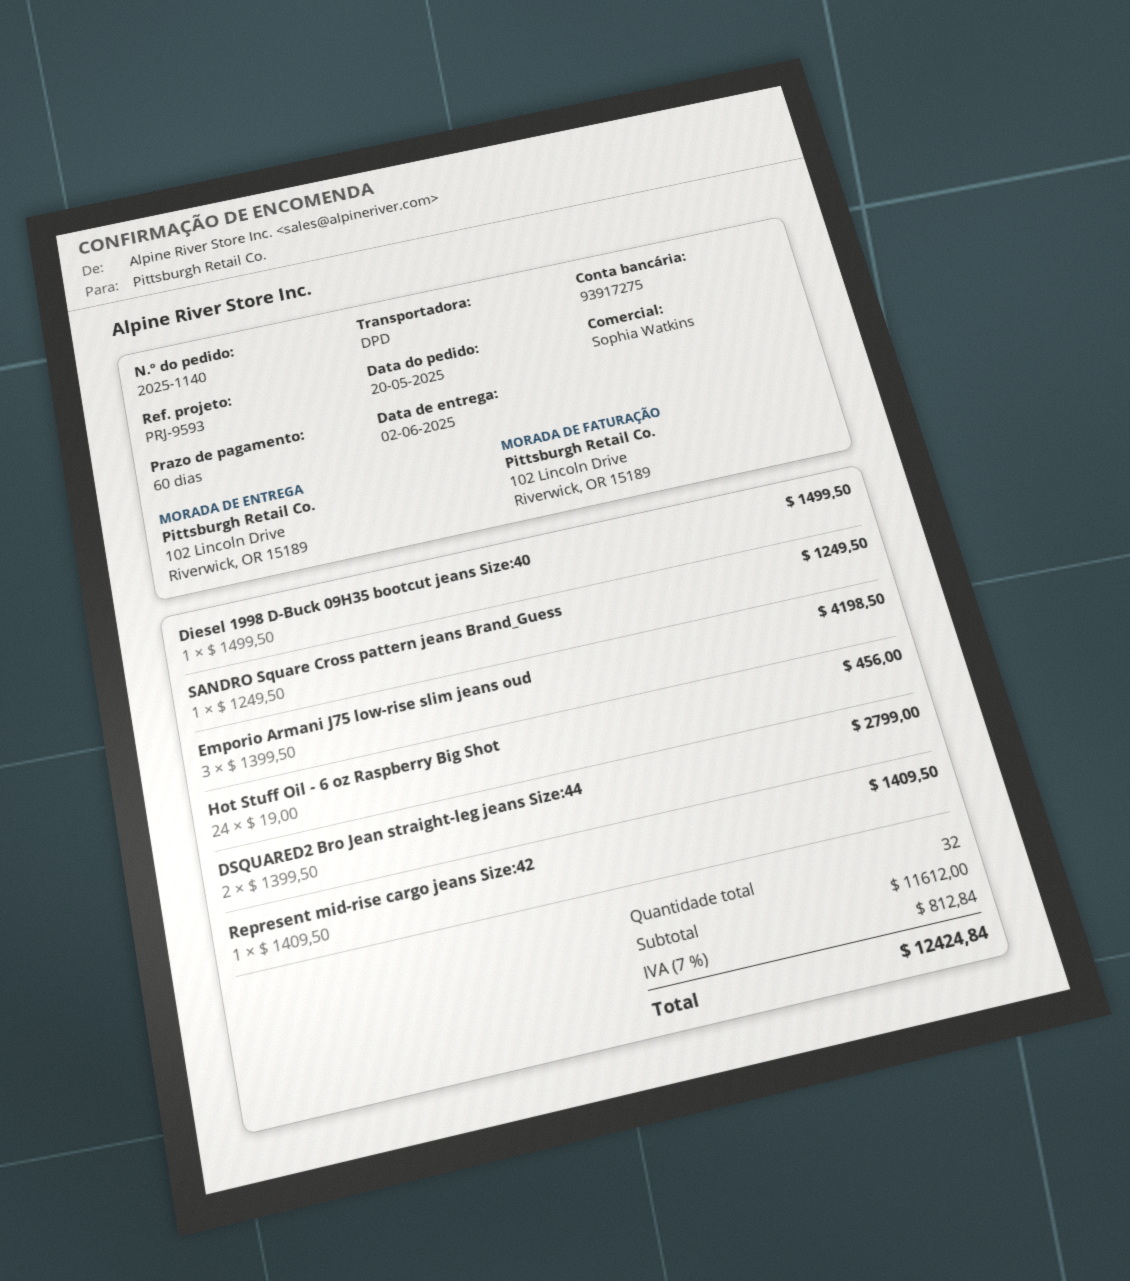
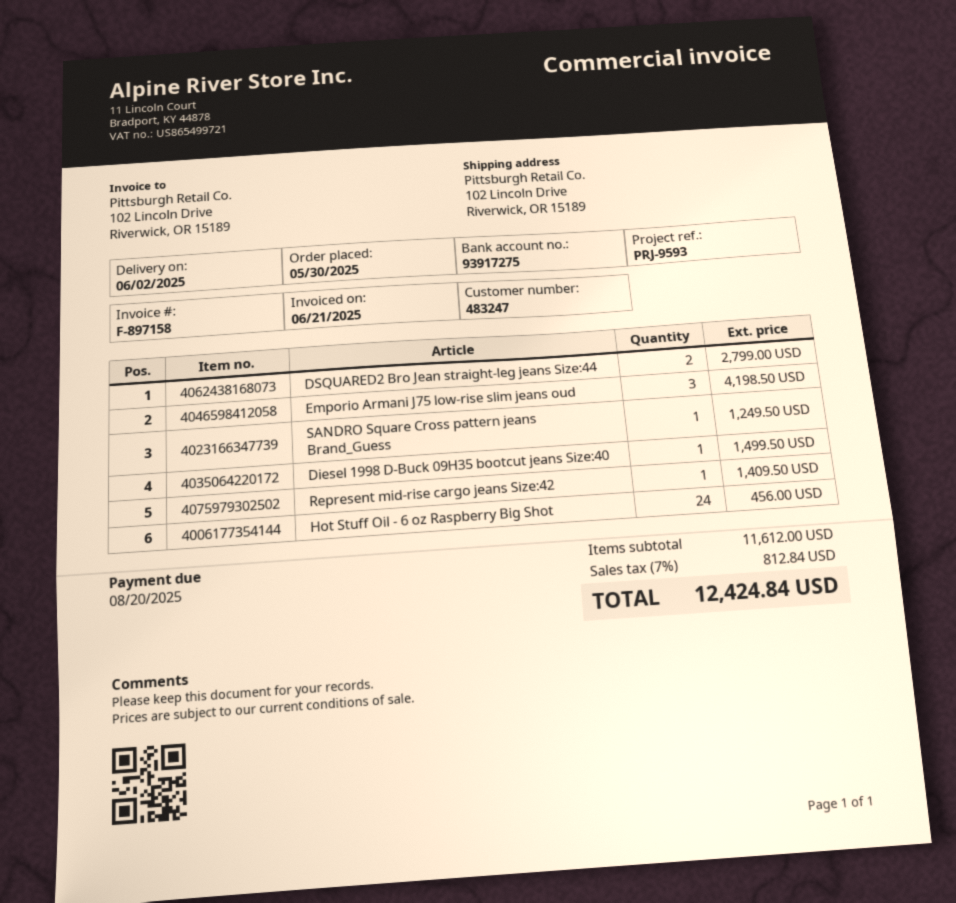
order date: 2025-05-20 -> 2025-05-30

